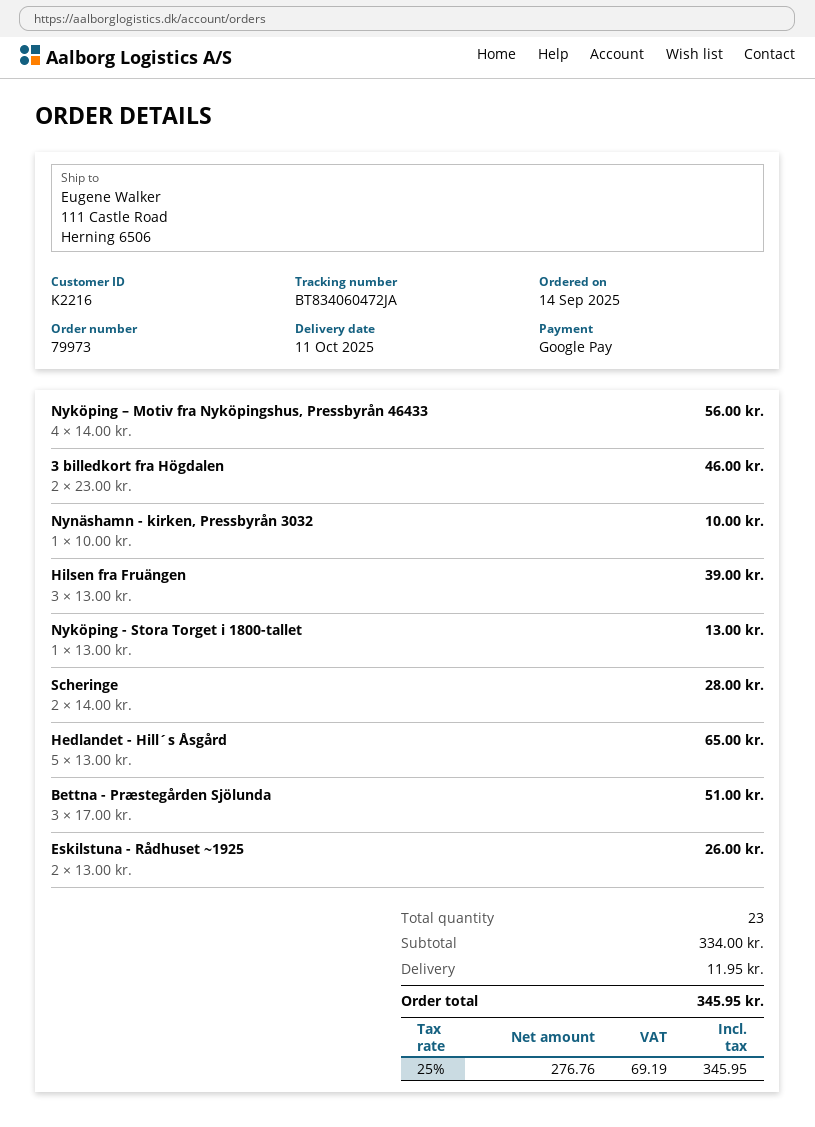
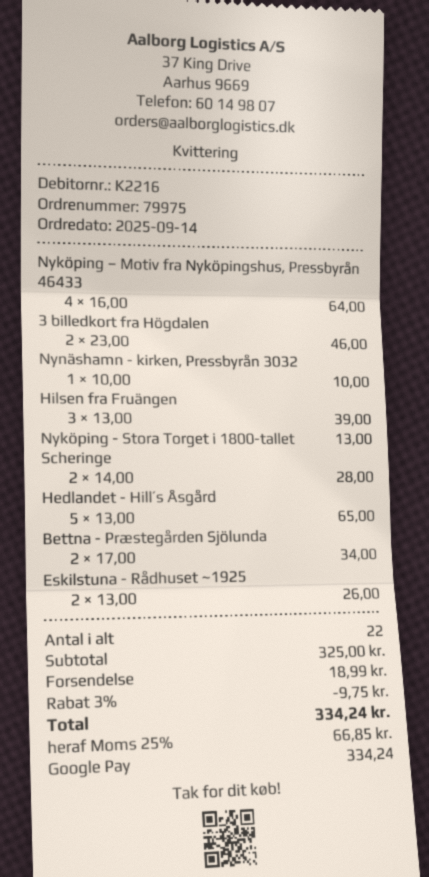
order number: 79973 -> 79975
Nyköping – Motiv fra Nyköpingshus, Pressbyrån 46433: 4 x 14.00 = 56.00 -> 4 x 16.00 = 64.00
Bettna - Præstegården Sjölunda: 3 x 17.00 = 51.00 -> 2 x 17.00 = 34.00
total quantity: 23 -> 22
subtotal: 334.00 -> 325.00
discount: none -> 3% = 9.75
shipping: 11.95 -> 18.99
tax: 25% = 69.19 -> 25% = 66.85
total: 345.95 -> 334.24

